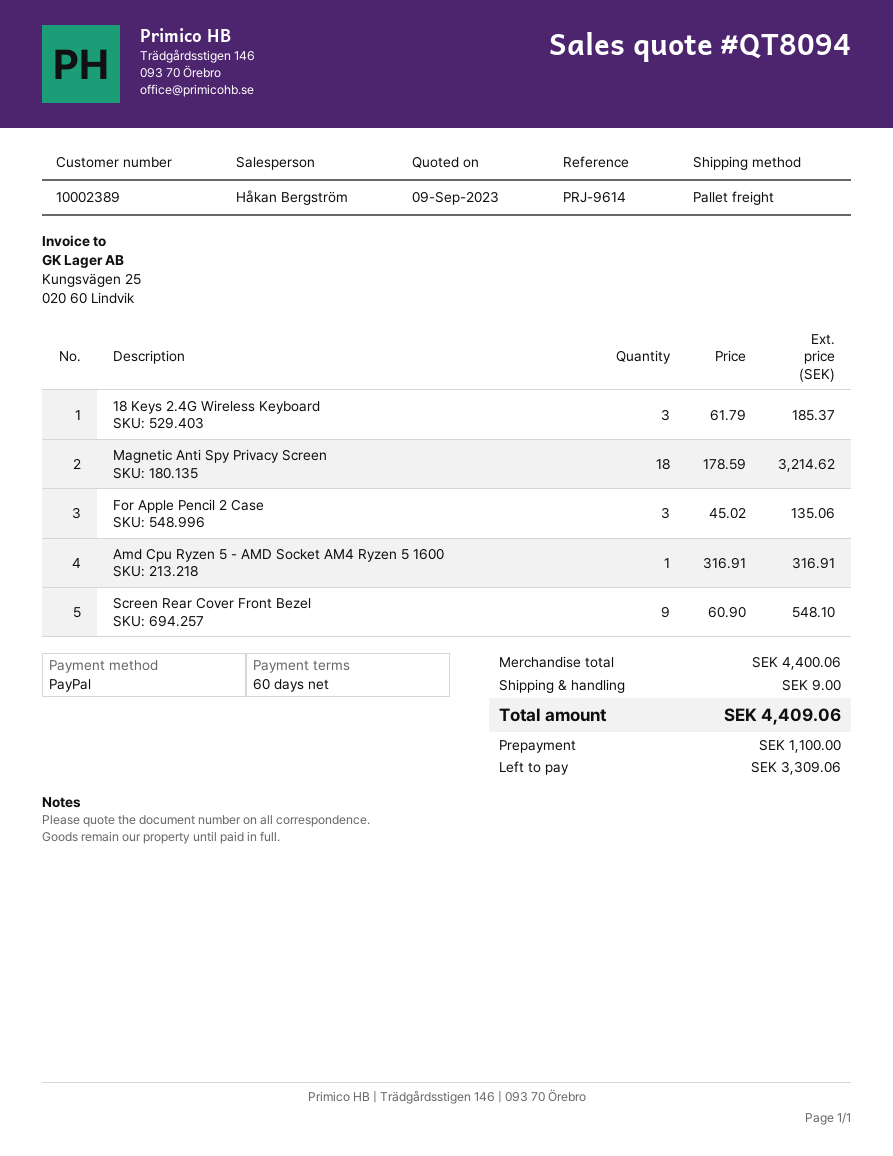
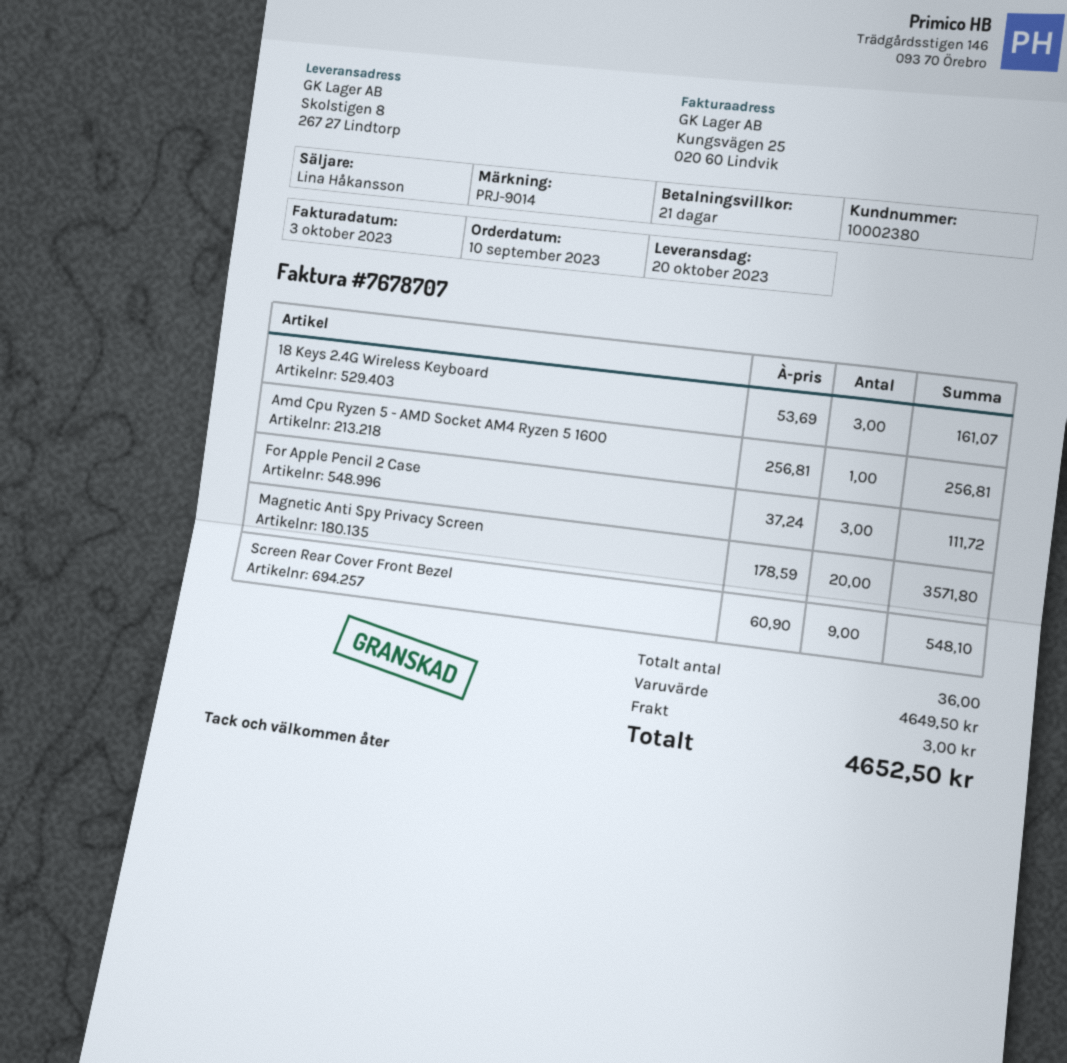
payment terms: 60 days -> 21 days
customer number: 10002389 -> 10002380
reference: PRJ-9614 -> PRJ-9014
sales rep: Håkan Bergström -> Lina Håkansson
18 Keys 2.4G Wireless Keyboard: 3 x 61.79 = 185.37 -> 3 x 53.69 = 161.07
Magnetic Anti Spy Privacy Screen: 18 x 178.59 = 3214.62 -> 20 x 178.59 = 3571.80
For Apple Pencil 2 Case: 3 x 45.02 = 135.06 -> 3 x 37.24 = 111.72
Amd Cpu Ryzen 5 - AMD Socket AM4 Ryzen 5 1600: 1 x 316.91 = 316.91 -> 1 x 256.81 = 256.81
subtotal: 4400.06 -> 4649.50
shipping: 9.00 -> 3.00
total: 4409.06 -> 4652.50

